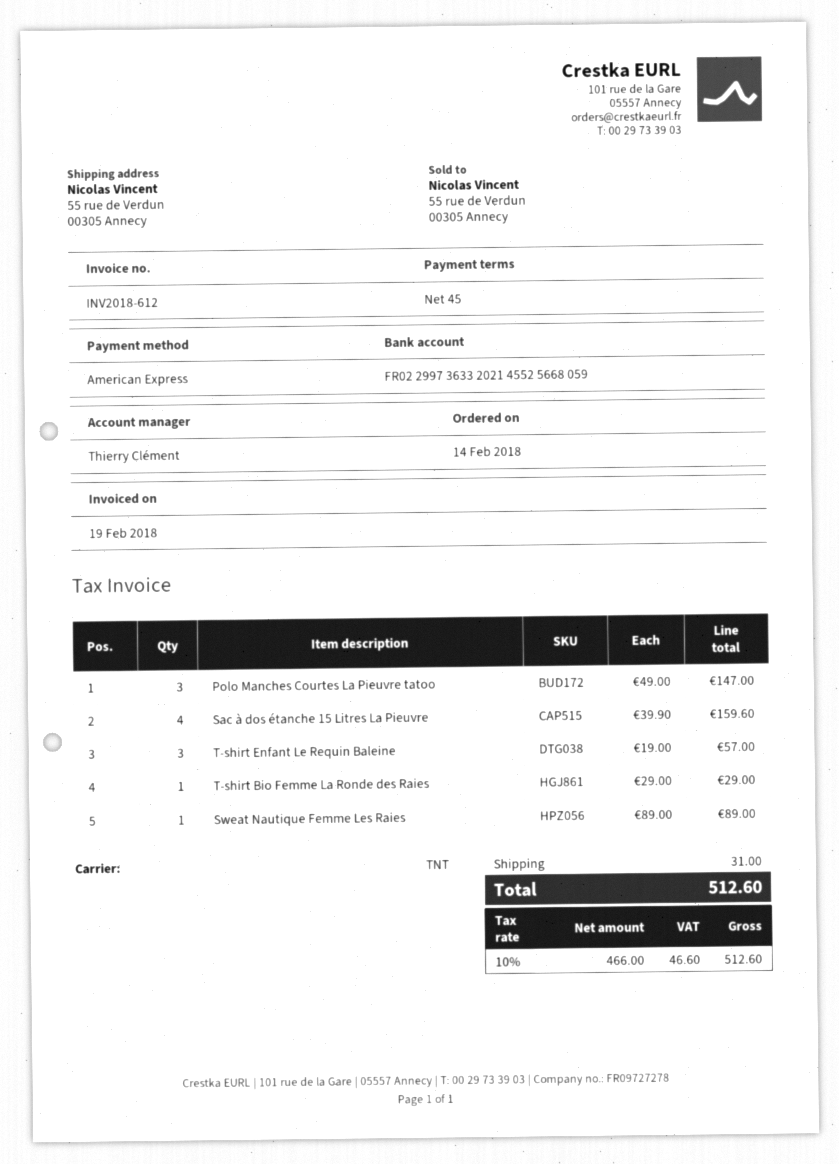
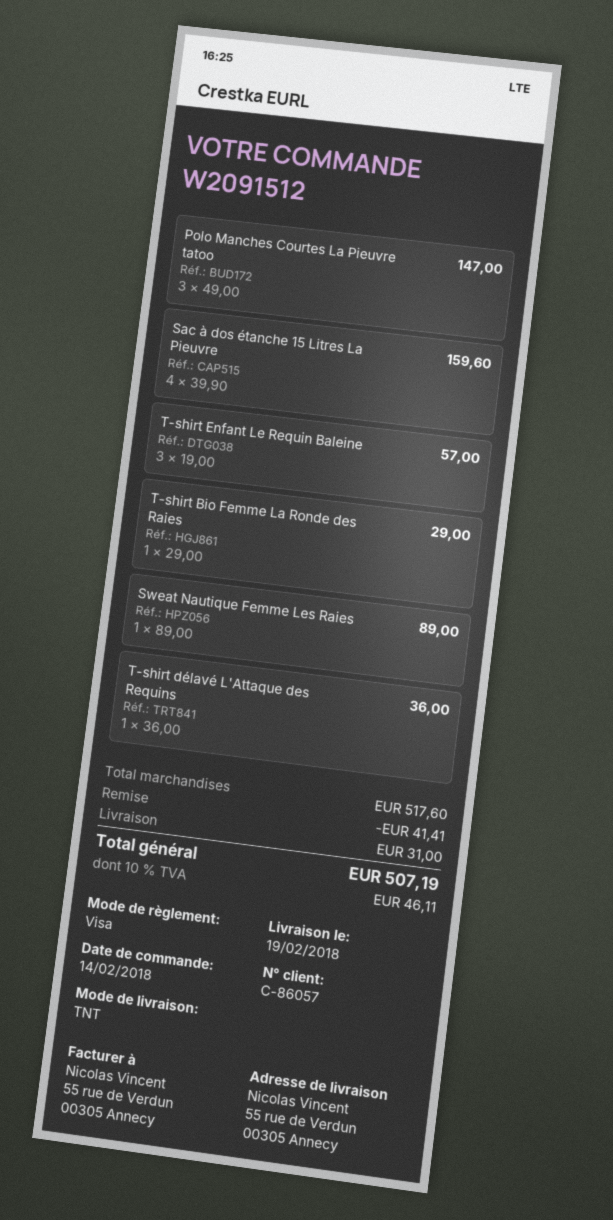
payment method: American Express -> Visa
T-shirt délavé L'Attaque des Requins: none -> 1 x 36.00 = 36.00
discount: none -> 41.41
tax: 10% = 46.60 -> 10% = 46.11
total: 512.60 -> 507.19

